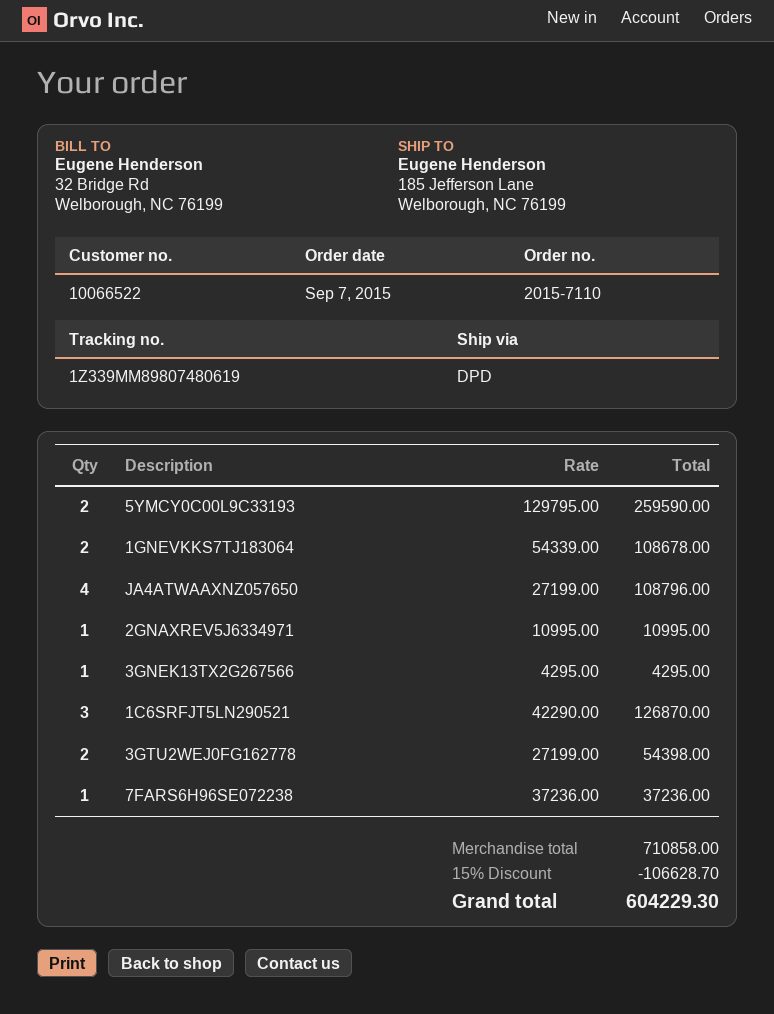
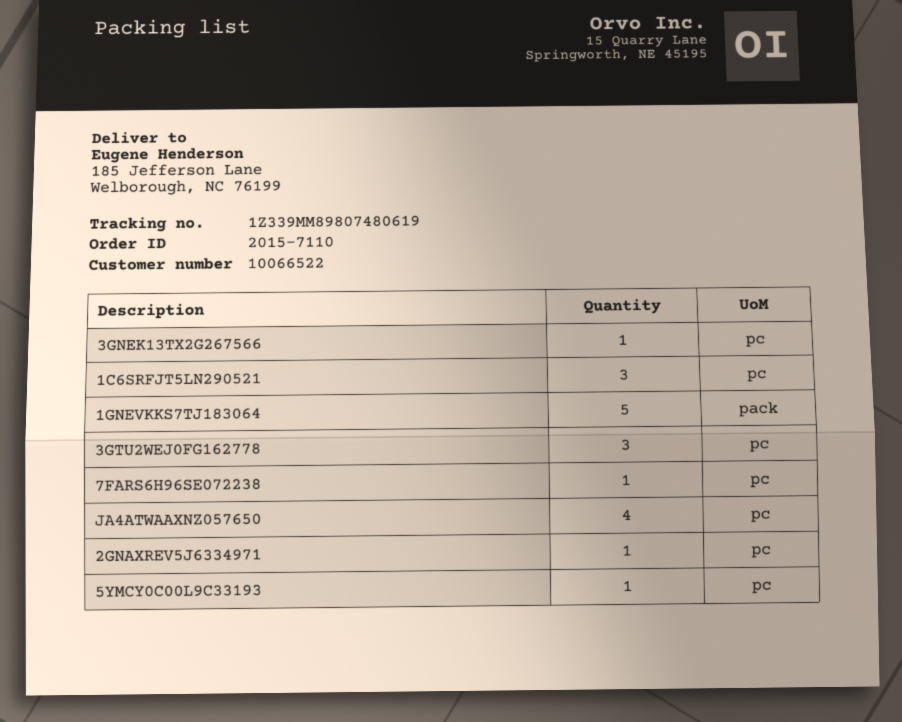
5YMCY0C00L9C33193: 2 -> 1
1GNEVKKS7TJ183064: 2 -> 5
3GTU2WEJ0FG162778: 2 -> 3

